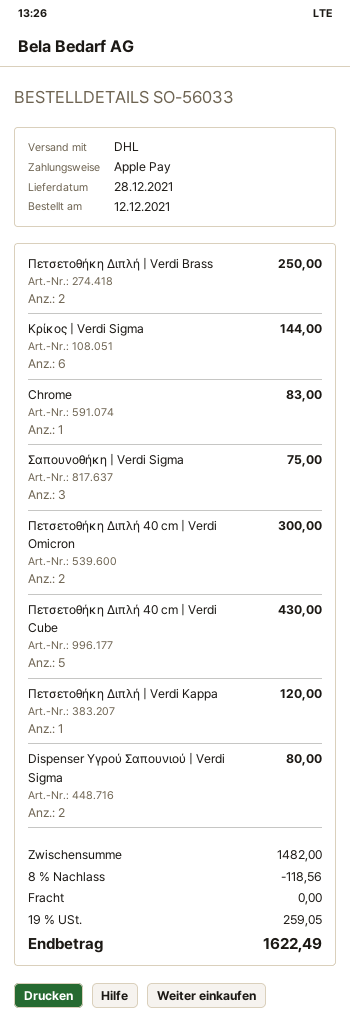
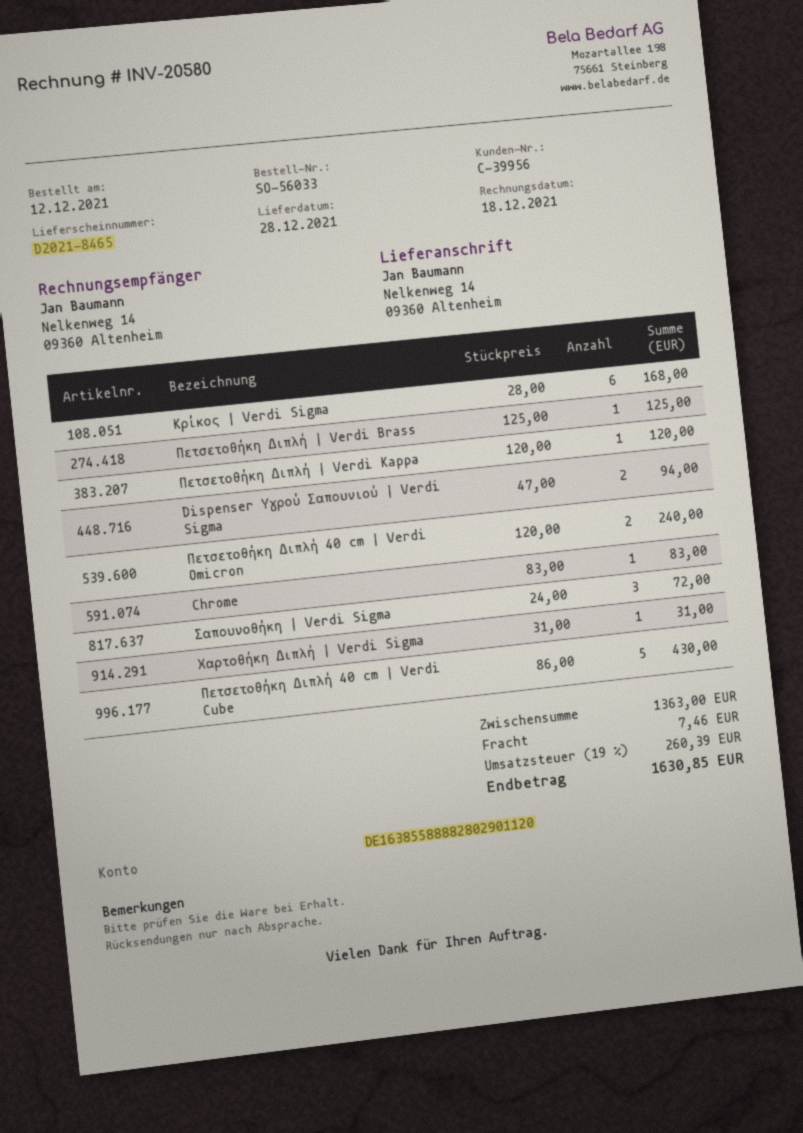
Πετσετοθήκη Διπλή | Verdi Brass: 2 for 250.00 -> 1 for 125.00
Κρίκος | Verdi Sigma: 6 for 144.00 -> 6 for 168.00
Σαπουνοθήκη | Verdi Sigma: 3 for 75.00 -> 3 for 72.00
Πετσετοθήκη Διπλή 40 cm | Verdi Omicron: 2 for 300.00 -> 2 for 240.00
Dispenser Υγρού Σαπουνιού | Verdi Sigma: 2 for 80.00 -> 2 for 94.00
Χαρτοθήκη Διπλή | Verdi Sigma: none -> 1 for 31.00
subtotal: 1482.00 -> 1363.00
discount: 8% = 118.56 -> none
shipping: 0.00 -> 7.46
tax: 19% = 259.05 -> 19% = 260.39
total: 1622.49 -> 1630.85

